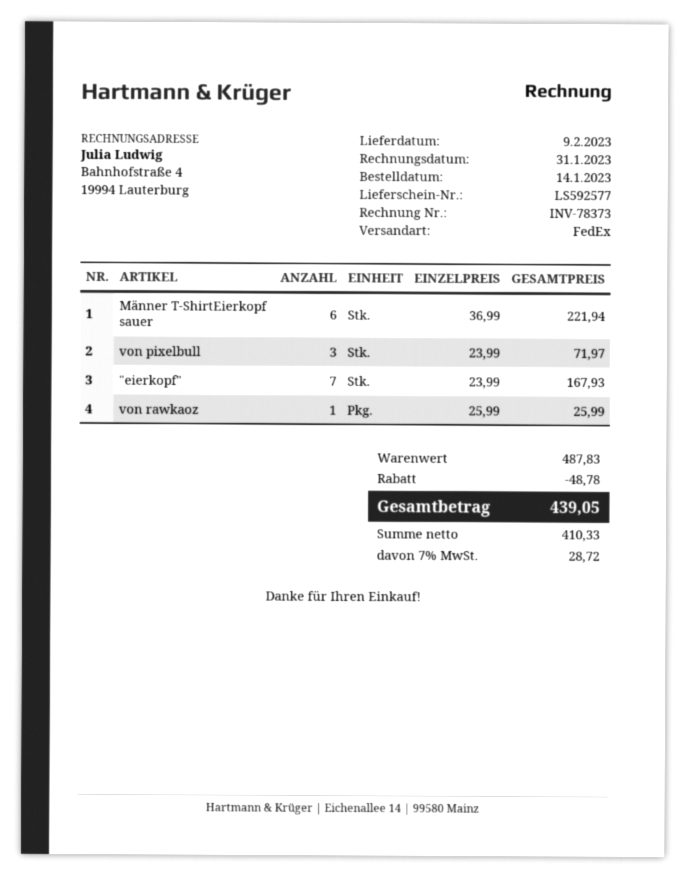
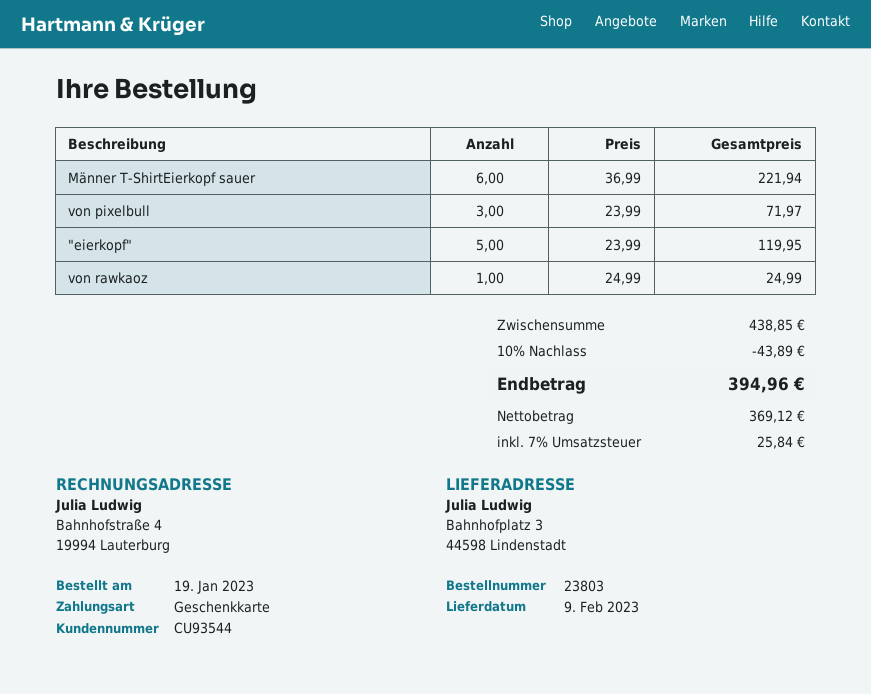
order date: 2023-01-14 -> 2023-01-19
"eierkopf": 7 x 23.99 = 167.93 -> 5 x 23.99 = 119.95
von rawkaoz: 1 x 25.99 = 25.99 -> 1 x 24.99 = 24.99
subtotal: 487.83 -> 438.85
discount: 48.78 -> 43.89
net: 410.33 -> 369.12
tax: 7% = 28.72 -> 7% = 25.84
total: 439.05 -> 394.96

